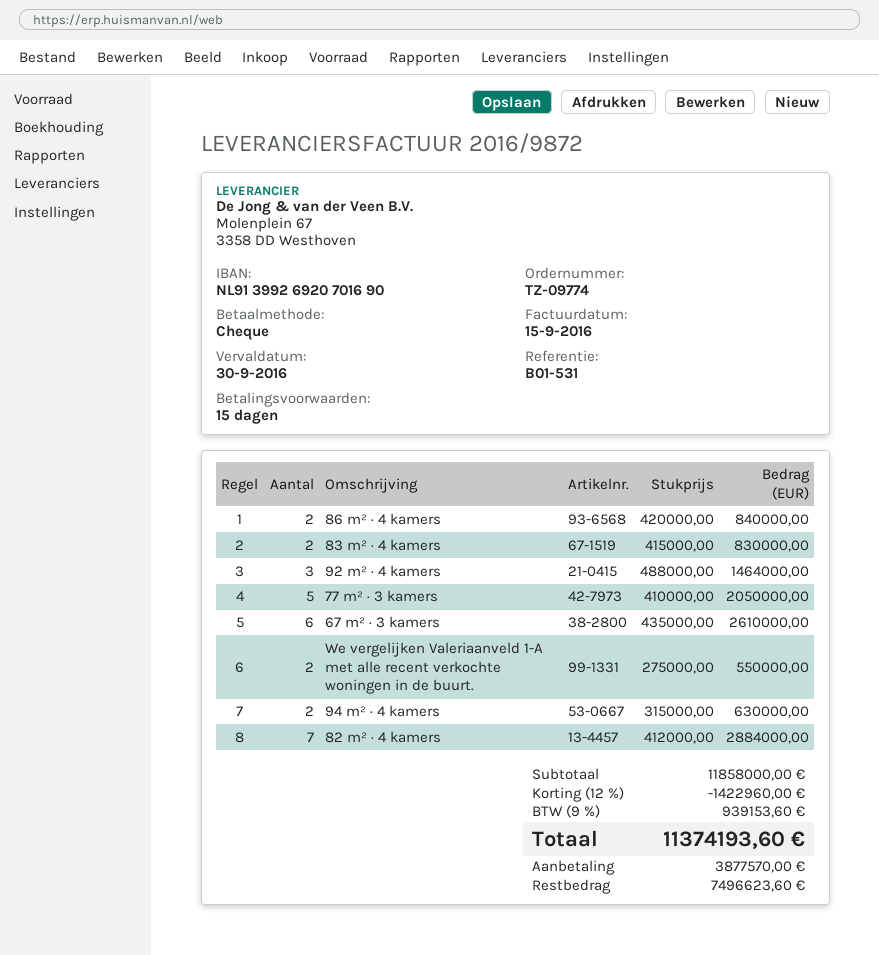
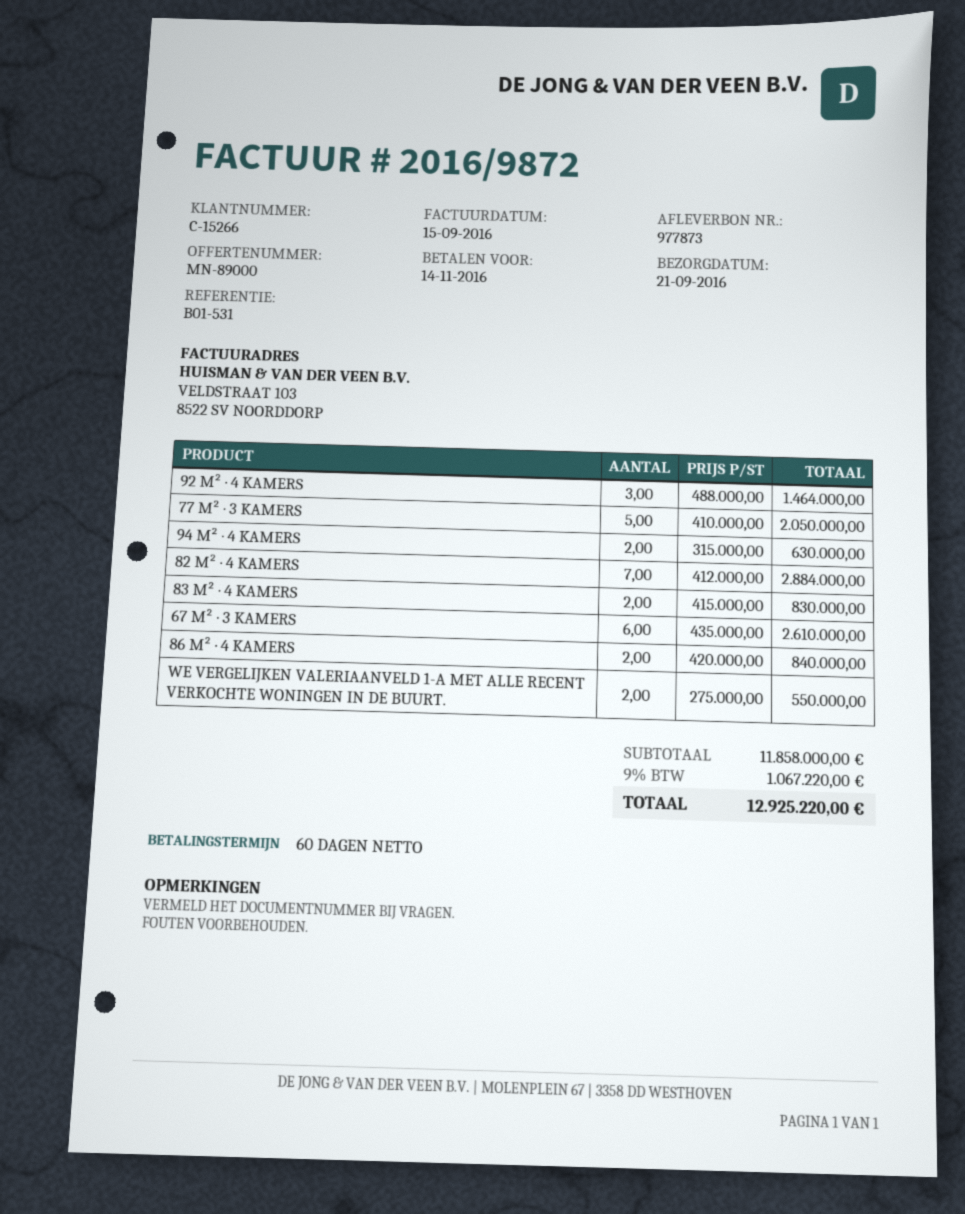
payment terms: 15 days -> 60 days
due date: 2016-09-30 -> 2016-11-14
discount: 12% = 1422960.00 -> none
tax: 9% = 939153.60 -> 9% = 1067220.00
total: 11374193.60 -> 12925220.00

